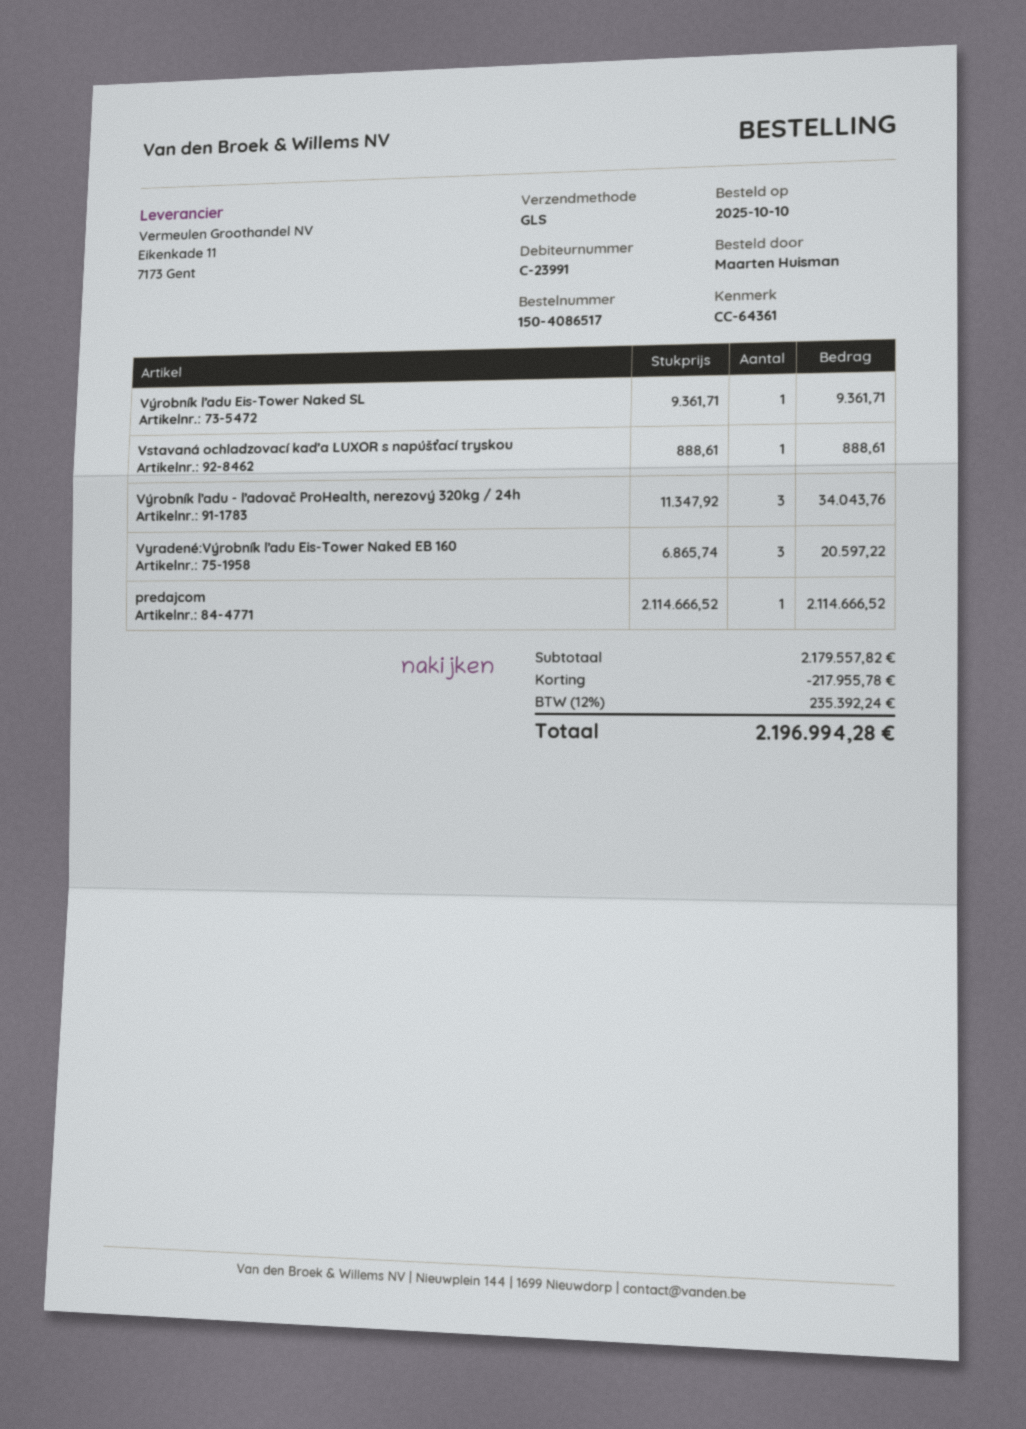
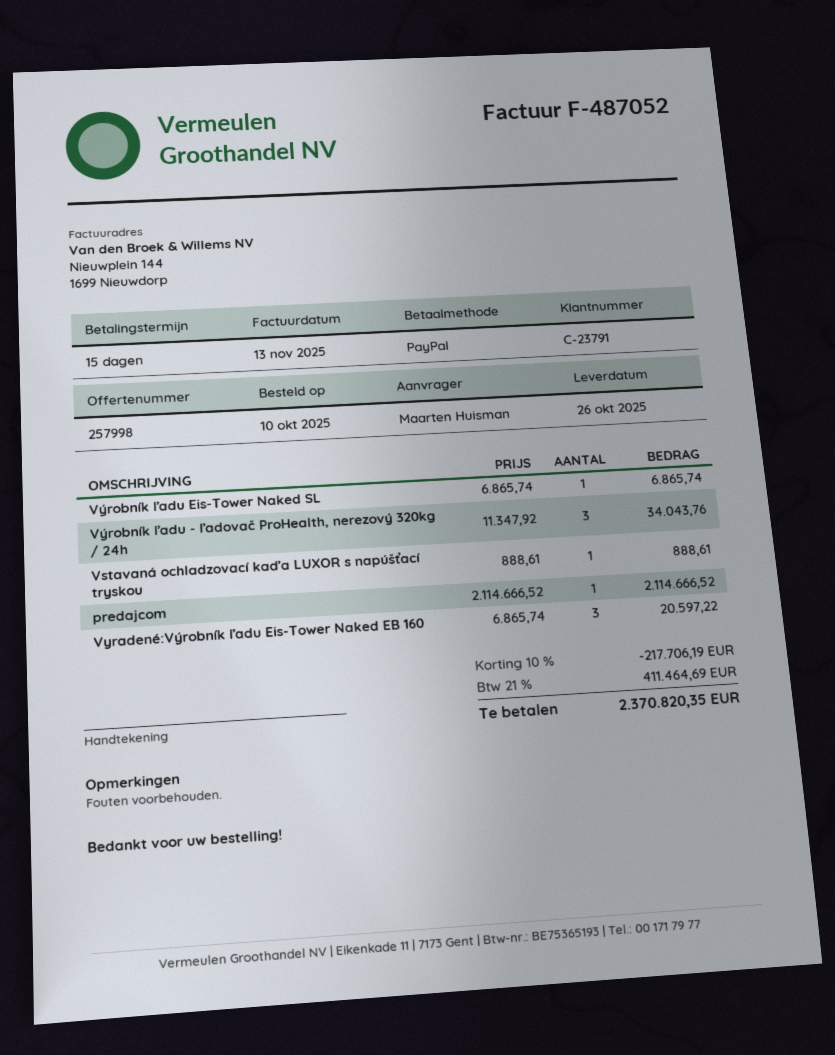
customer number: C-23991 -> C-23791
Výrobník ľadu Eis-Tower Naked SL: 1 x 9361.71 = 9361.71 -> 1 x 6865.74 = 6865.74
discount: 217955.78 -> 217706.19
tax: 12% = 235392.24 -> 21% = 411464.69
total: 2196994.28 -> 2370820.35

